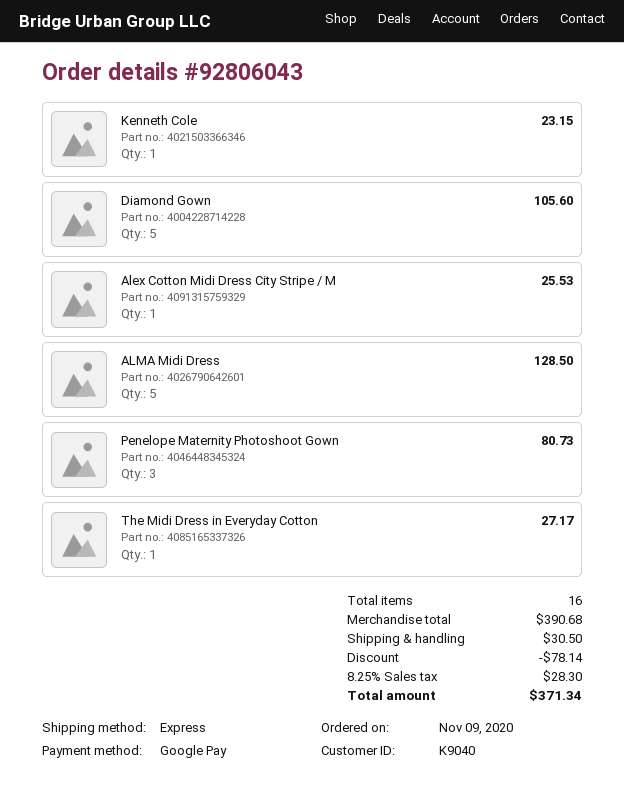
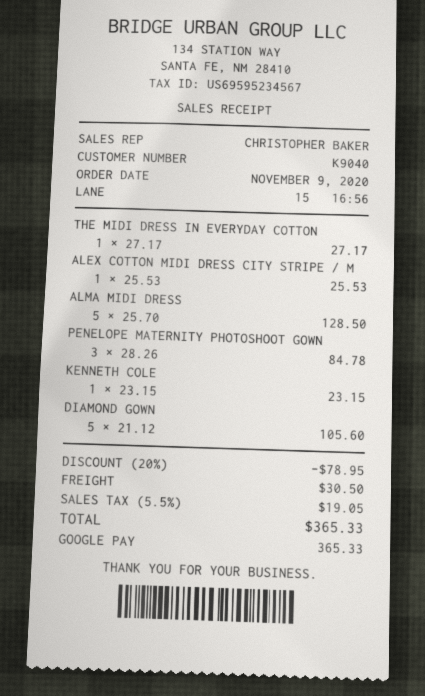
Penelope Maternity Photoshoot Gown: 3 for 80.73 -> 3 for 84.78
discount: 78.14 -> 78.95
tax: 8.25% = 28.30 -> 5.5% = 19.05
total: 371.34 -> 365.33

